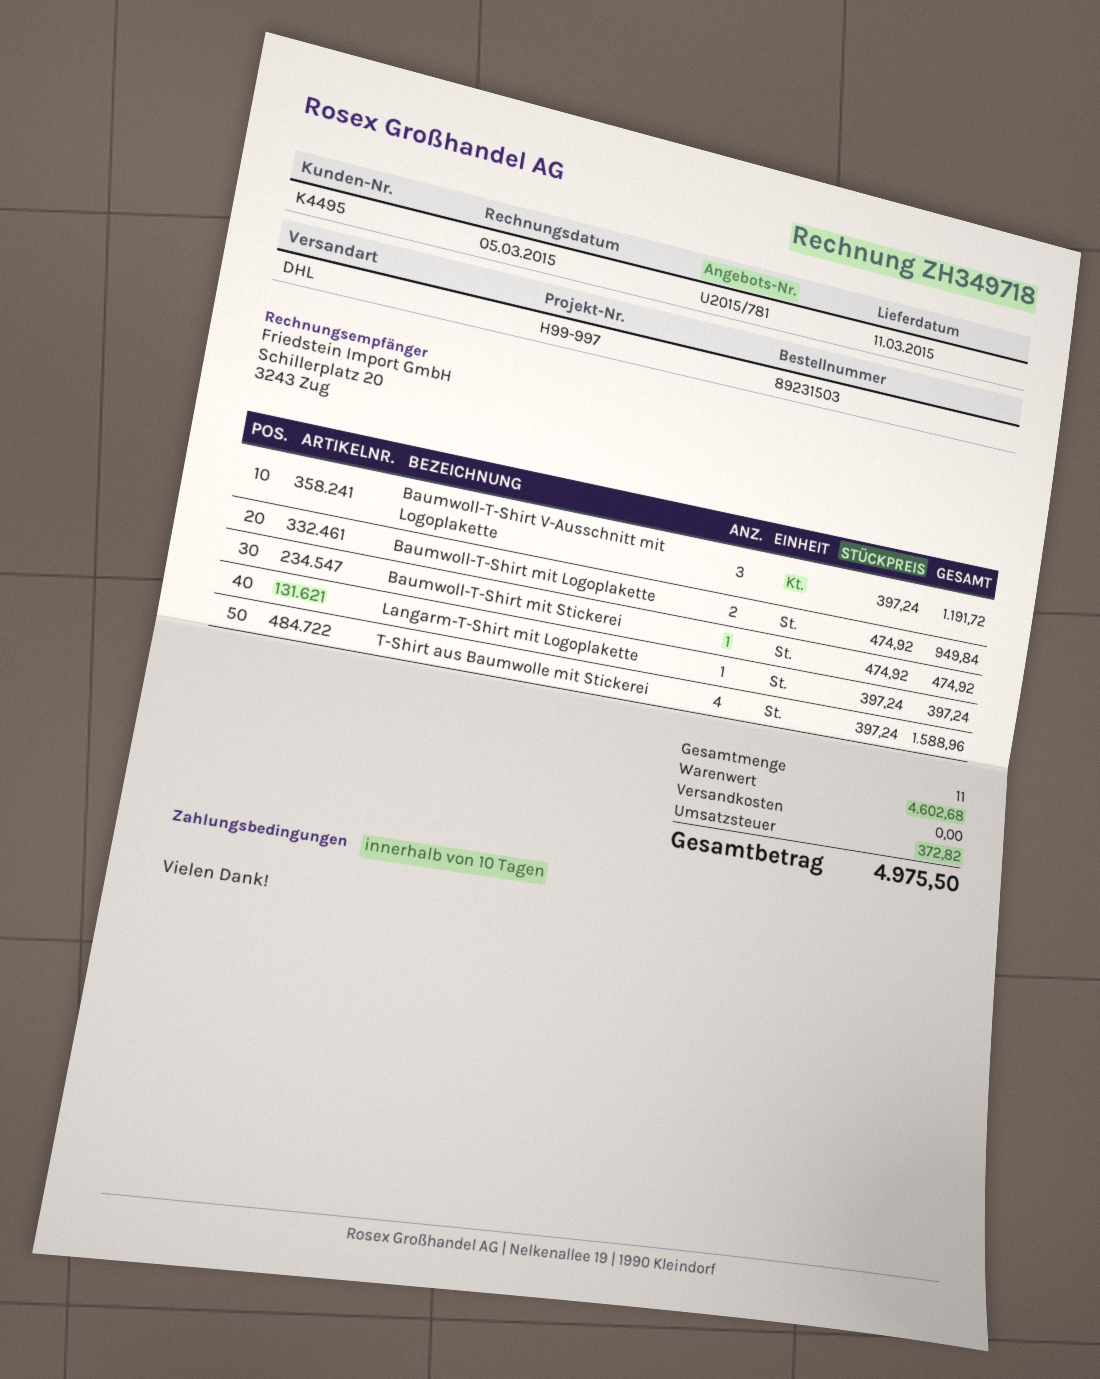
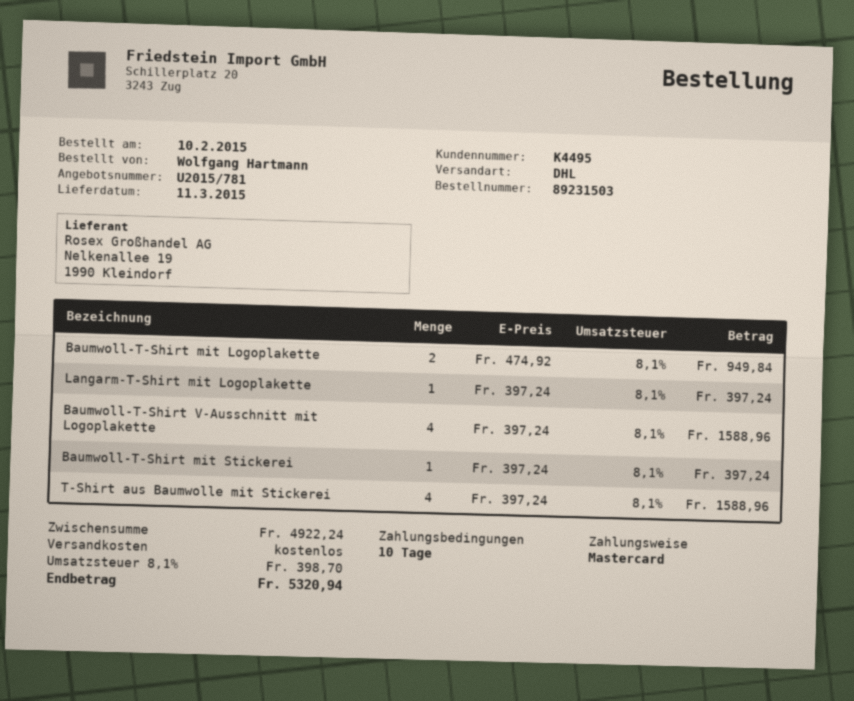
Baumwoll-T-Shirt V-Ausschnitt mit Logoplakette: 3 x 397.24 = 1191.72 -> 4 x 397.24 = 1588.96
Baumwoll-T-Shirt mit Stickerei: 1 x 474.92 = 474.92 -> 1 x 397.24 = 397.24
subtotal: 4602.68 -> 4922.24
tax: 372.82 -> 398.70
total: 4975.50 -> 5320.94

